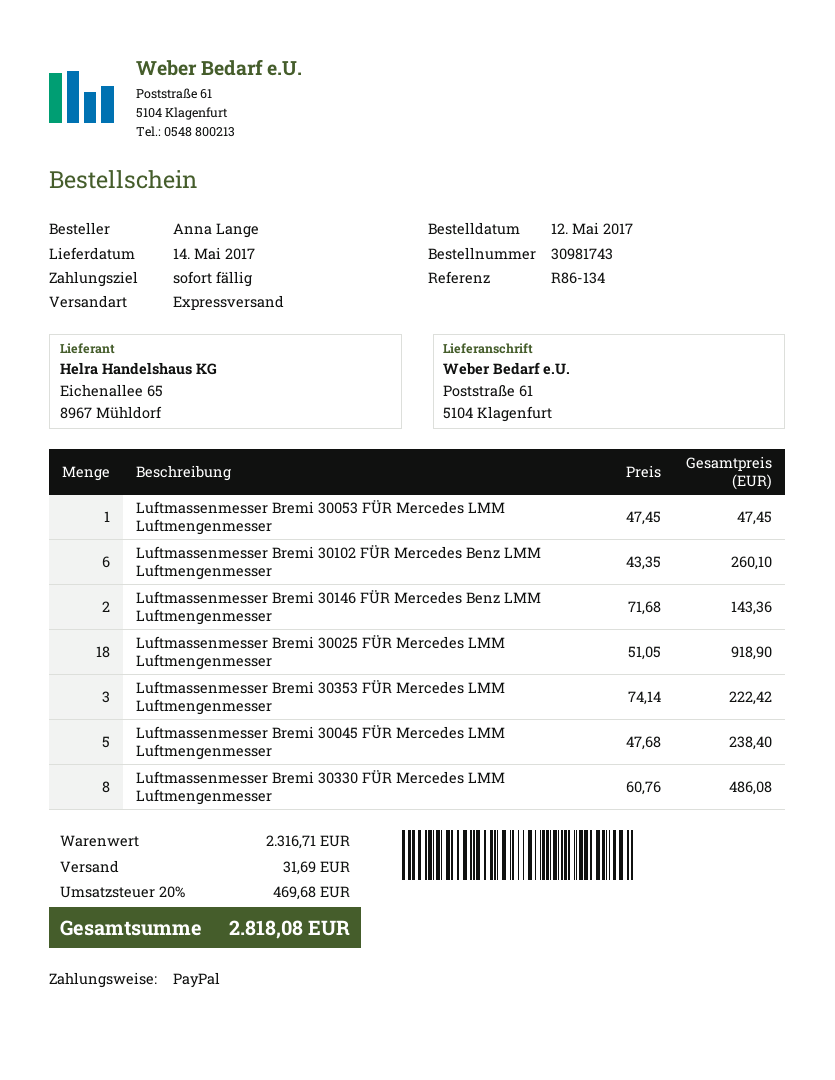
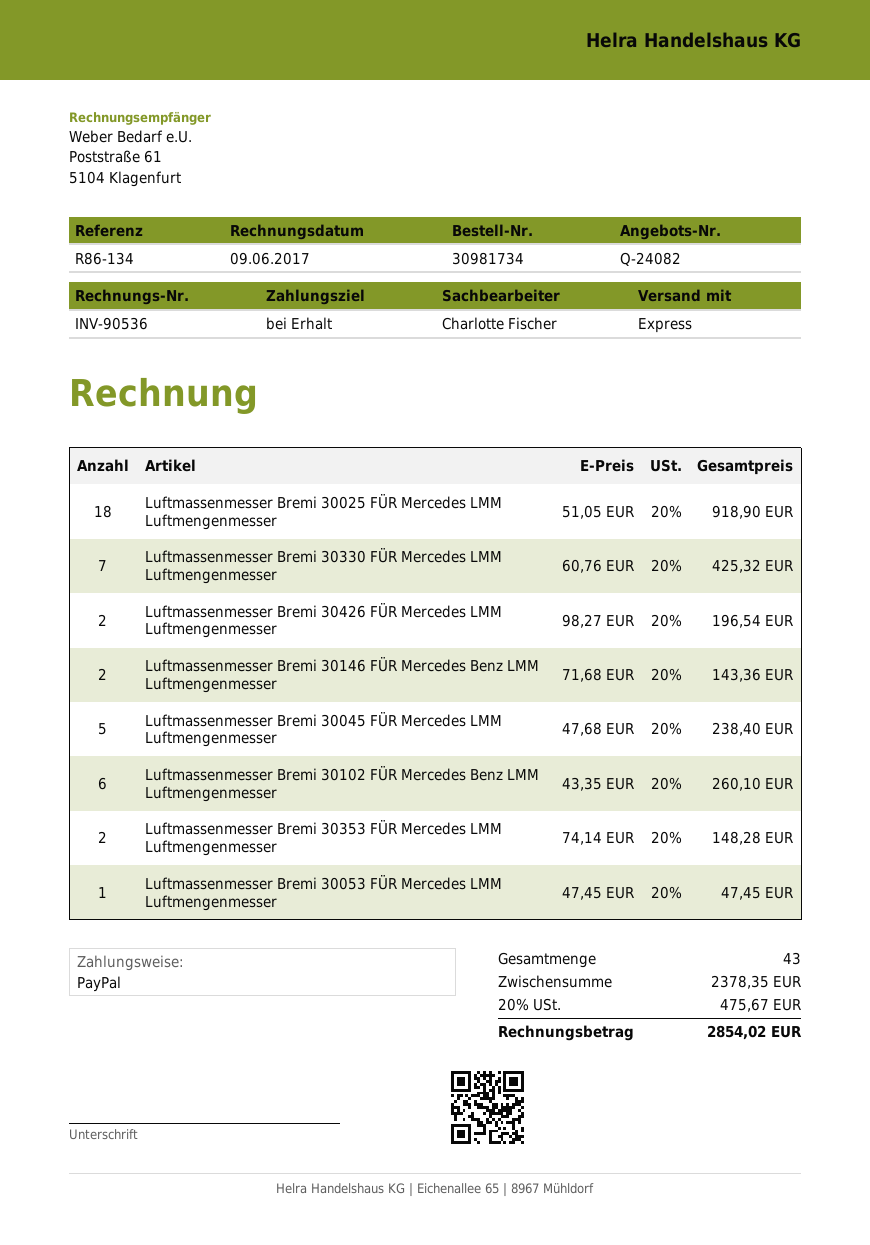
order number: 30981743 -> 30981734
Luftmassenmesser Bremi 30353 FÜR Mercedes LMM Luftmengenmesser: 3 x 74.14 = 222.42 -> 2 x 74.14 = 148.28
Luftmassenmesser Bremi 30330 FÜR Mercedes LMM Luftmengenmesser: 8 x 60.76 = 486.08 -> 7 x 60.76 = 425.32
Luftmassenmesser Bremi 30426 FÜR Mercedes LMM Luftmengenmesser: none -> 2 x 98.27 = 196.54
subtotal: 2316.71 -> 2378.35
shipping: 31.69 -> none
tax: 20% = 469.68 -> 20% = 475.67
total: 2818.08 -> 2854.02

